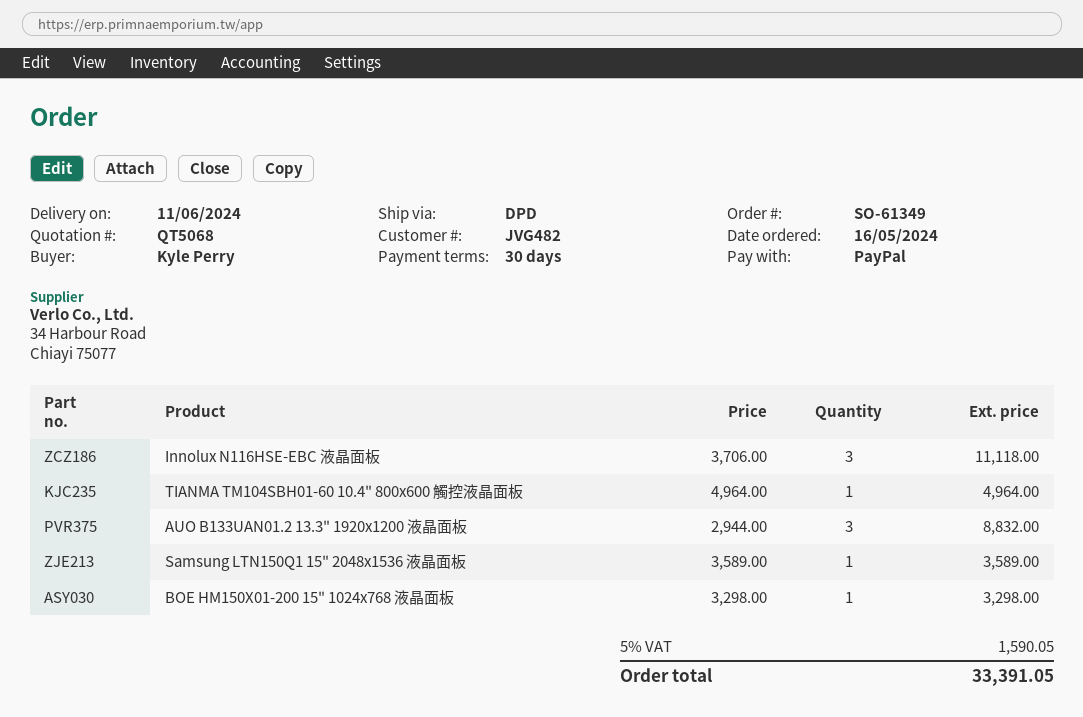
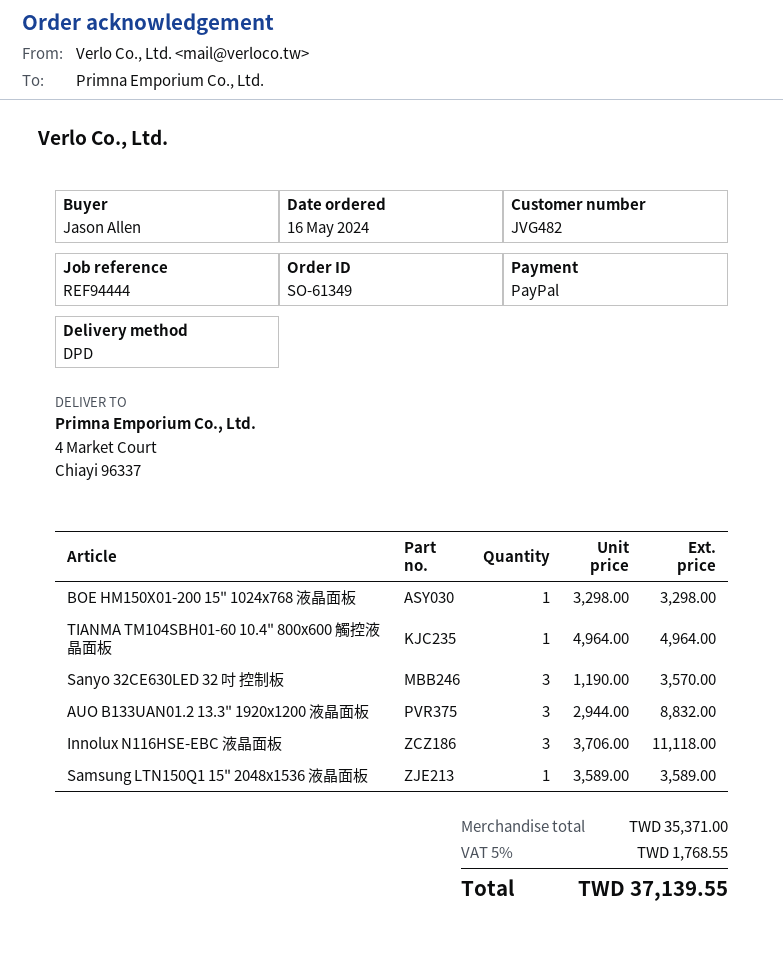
ordered by: Kyle Perry -> Jason Allen
Sanyo 32CE630LED 32 吋 控制板: none -> 3 x 1190.00 = 3570.00
tax: 5% = 1590.05 -> 5% = 1768.55
total: 33391.05 -> 37139.55

